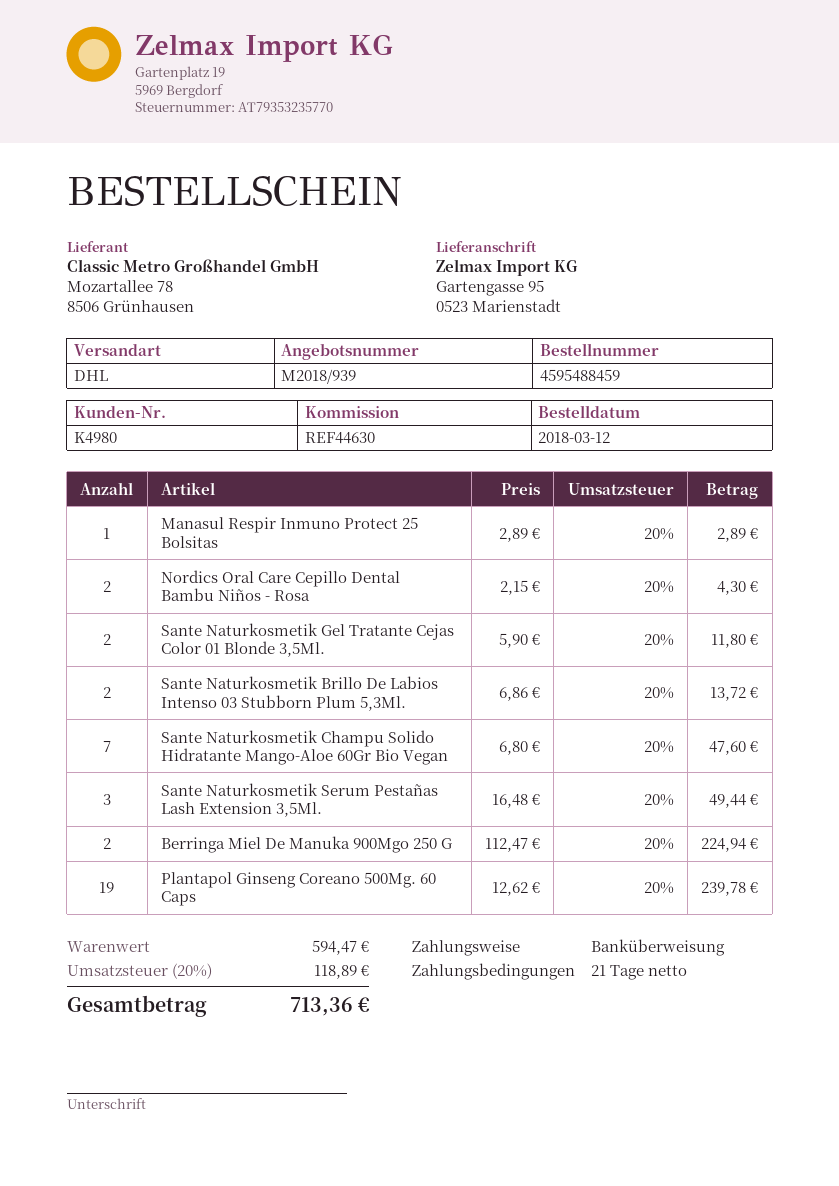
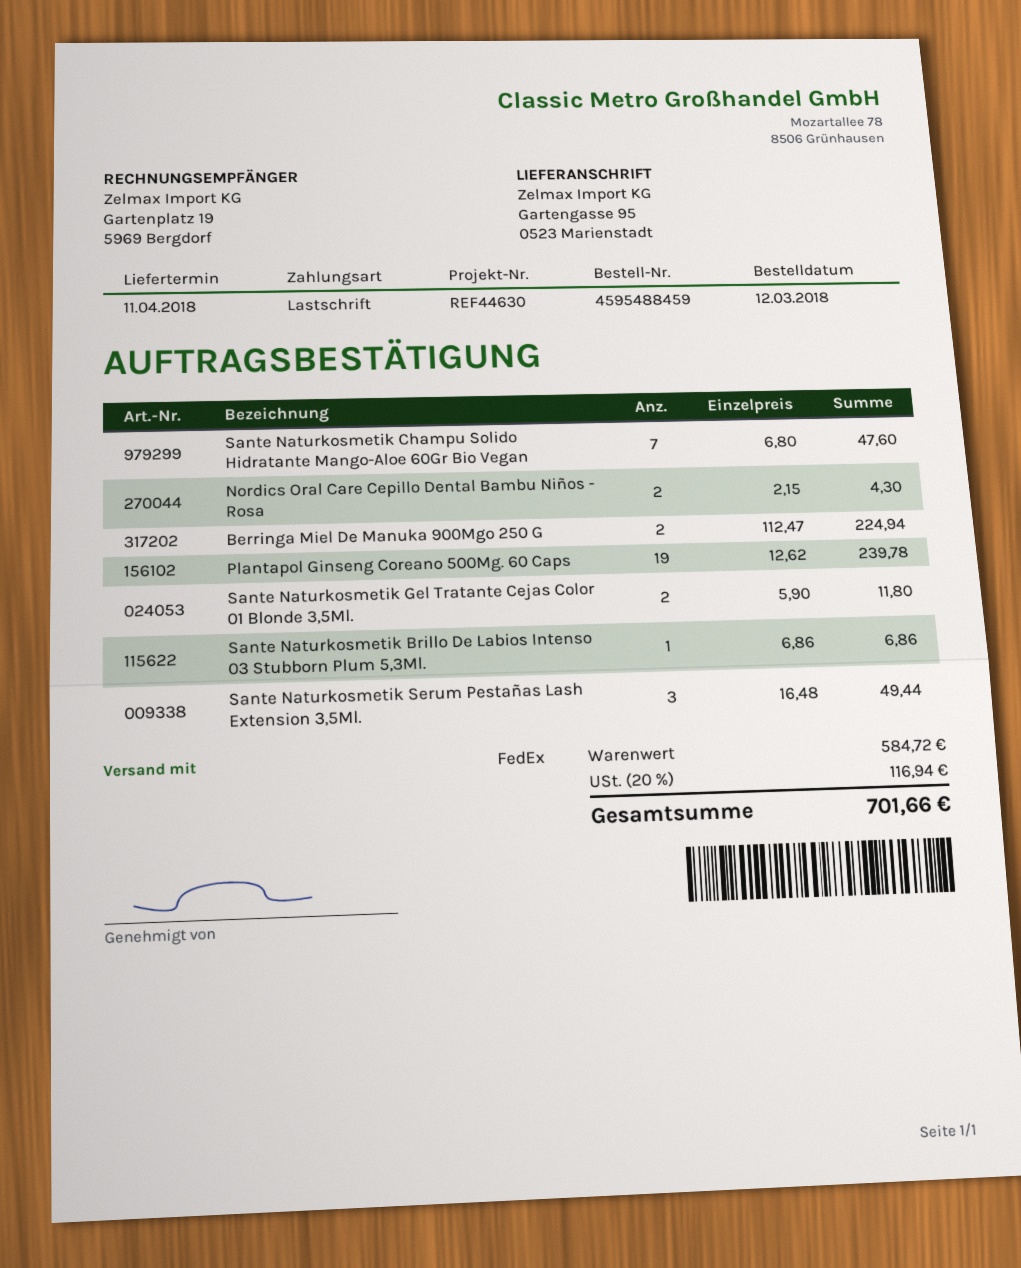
payment method: bank transfer -> direct debit
shipping method: DHL -> FedEx
Manasul Respir Inmuno Protect 25 Bolsitas: 1 x 2.89 = 2.89 -> none
Sante Naturkosmetik Brillo De Labios Intenso 03 Stubborn Plum 5,3Ml.: 2 x 6.86 = 13.72 -> 1 x 6.86 = 6.86
subtotal: 594.47 -> 584.72
tax: 20% = 118.89 -> 20% = 116.94
total: 713.36 -> 701.66

